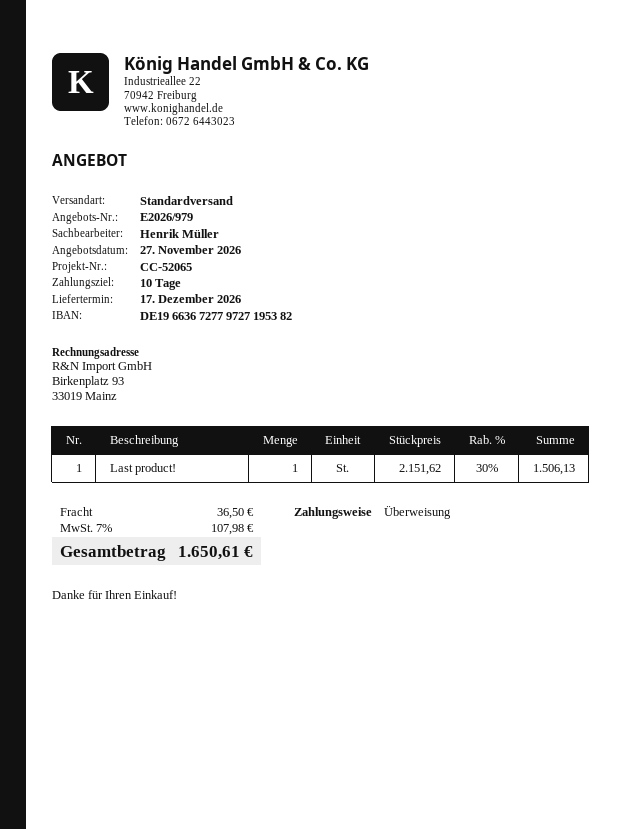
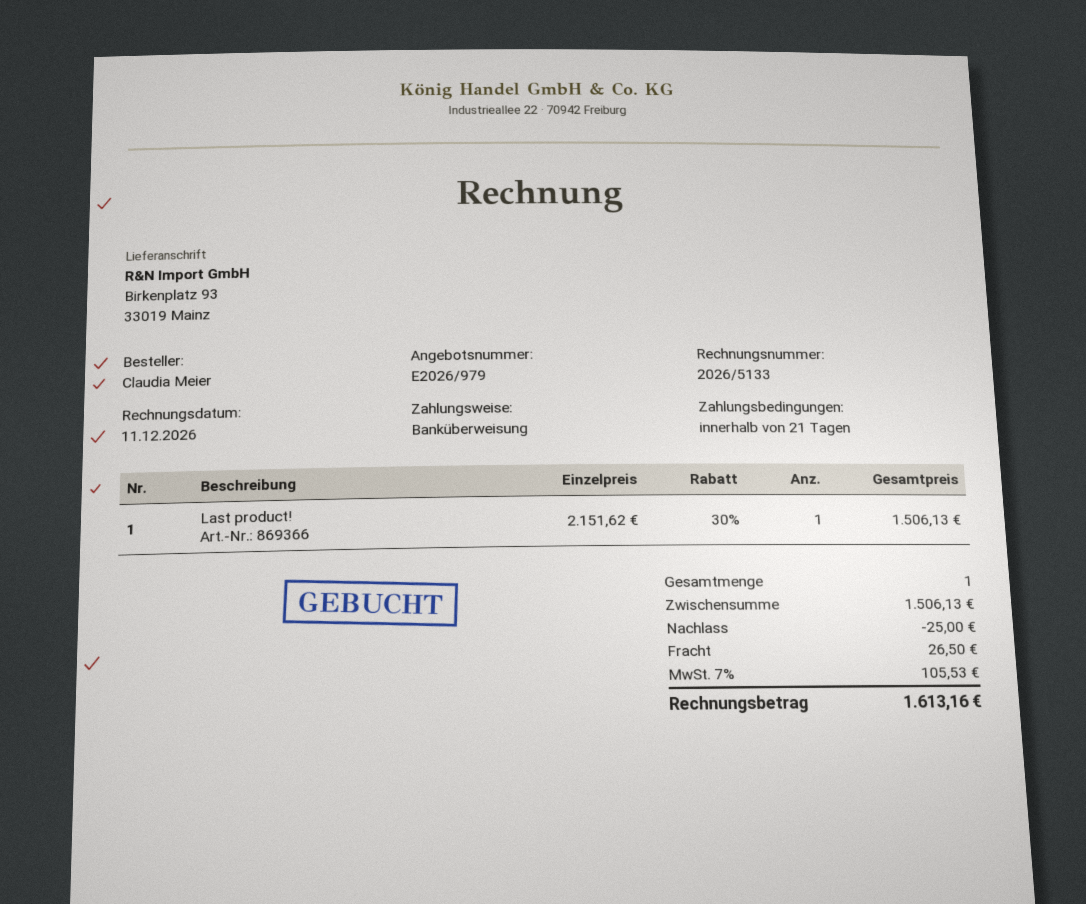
payment terms: 10 days -> 21 days
discount: none -> 25.00
shipping: 36.50 -> 26.50
tax: 7% = 107.98 -> 7% = 105.53
total: 1650.61 -> 1613.16

